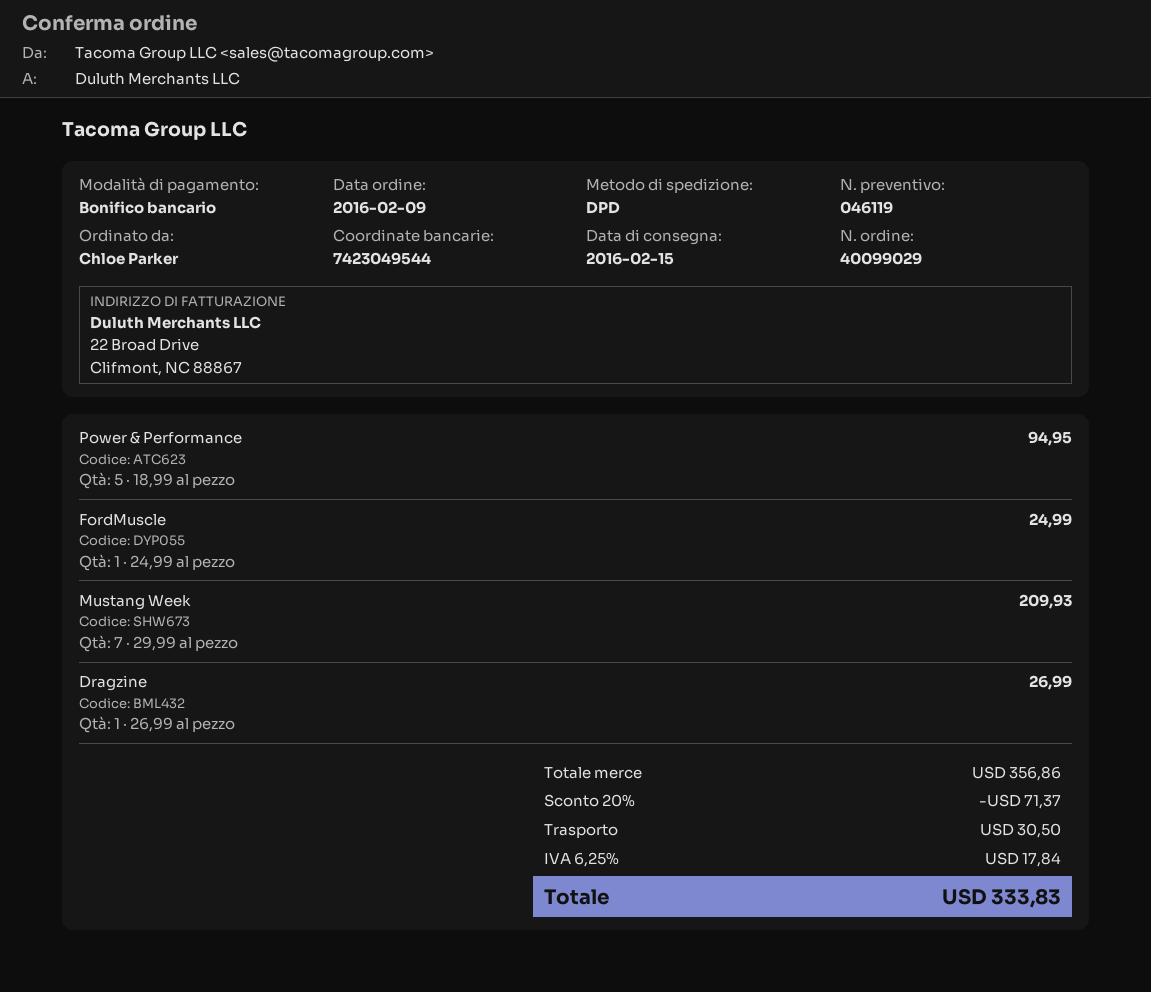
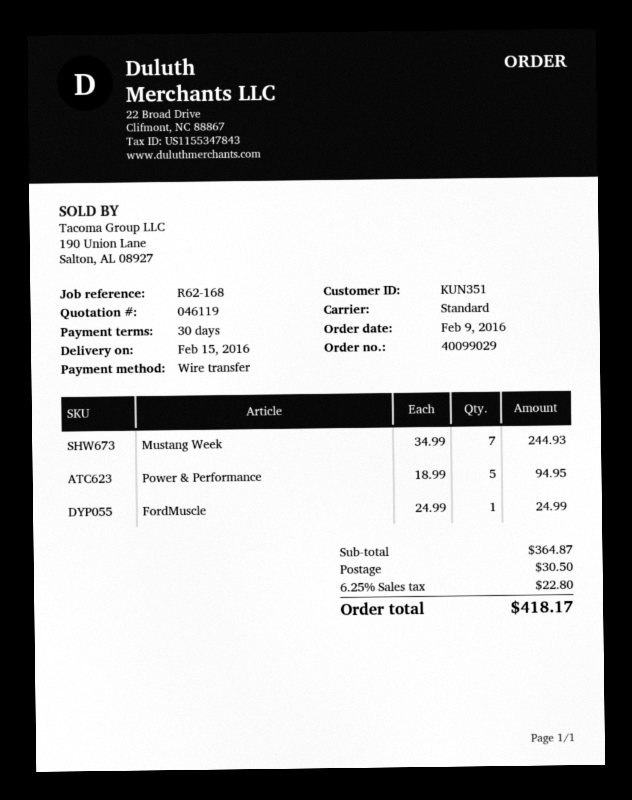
shipping method: DPD -> standard
Mustang Week: 7 x 29.99 = 209.93 -> 7 x 34.99 = 244.93
Dragzine: 1 x 26.99 = 26.99 -> none
subtotal: 356.86 -> 364.87
discount: 20% = 71.37 -> none
tax: 6.25% = 17.84 -> 6.25% = 22.80
total: 333.83 -> 418.17

